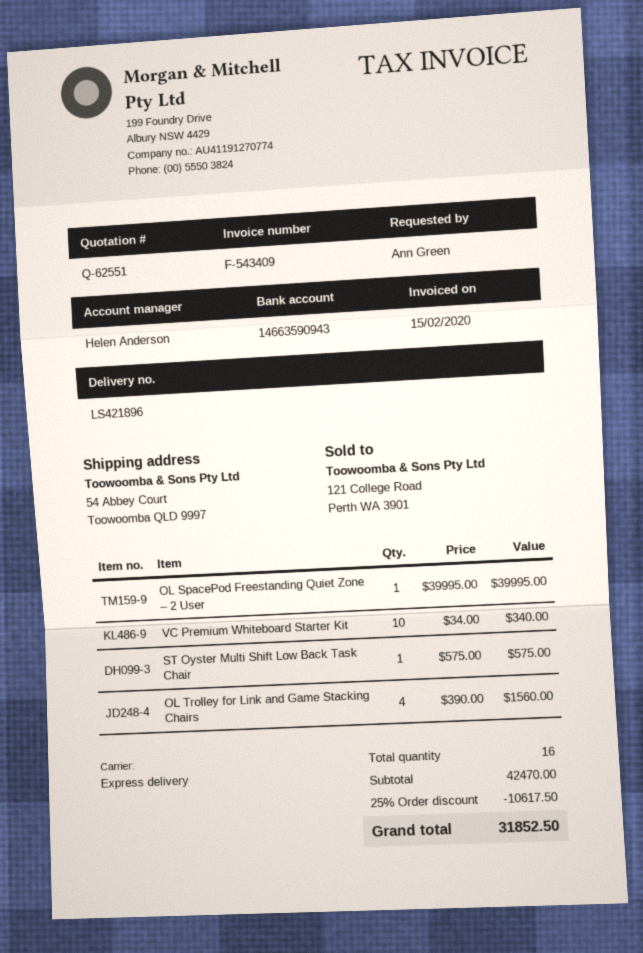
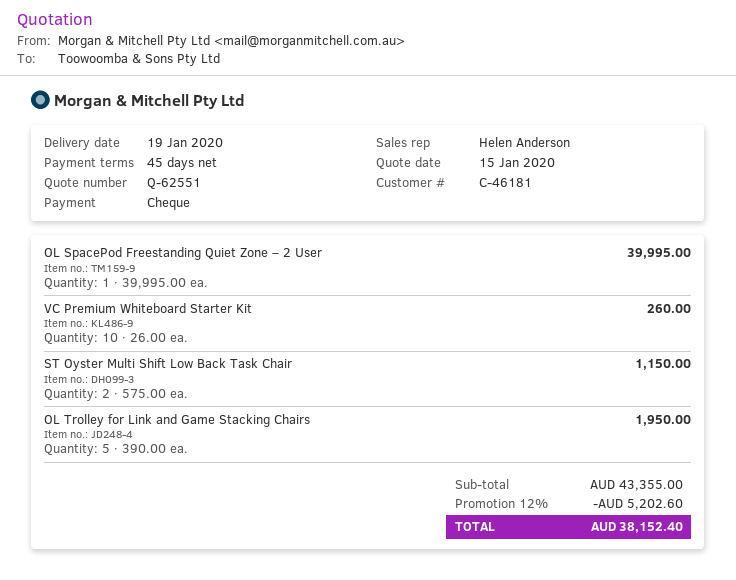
VC Premium Whiteboard Starter Kit: 10 x 34.00 = 340.00 -> 10 x 26.00 = 260.00
ST Oyster Multi Shift Low Back Task Chair: 1 x 575.00 = 575.00 -> 2 x 575.00 = 1150.00
OL Trolley for Link and Game Stacking Chairs: 4 x 390.00 = 1560.00 -> 5 x 390.00 = 1950.00
subtotal: 42470.00 -> 43355.00
discount: 25% = 10617.50 -> 12% = 5202.60
total: 31852.50 -> 38152.40

